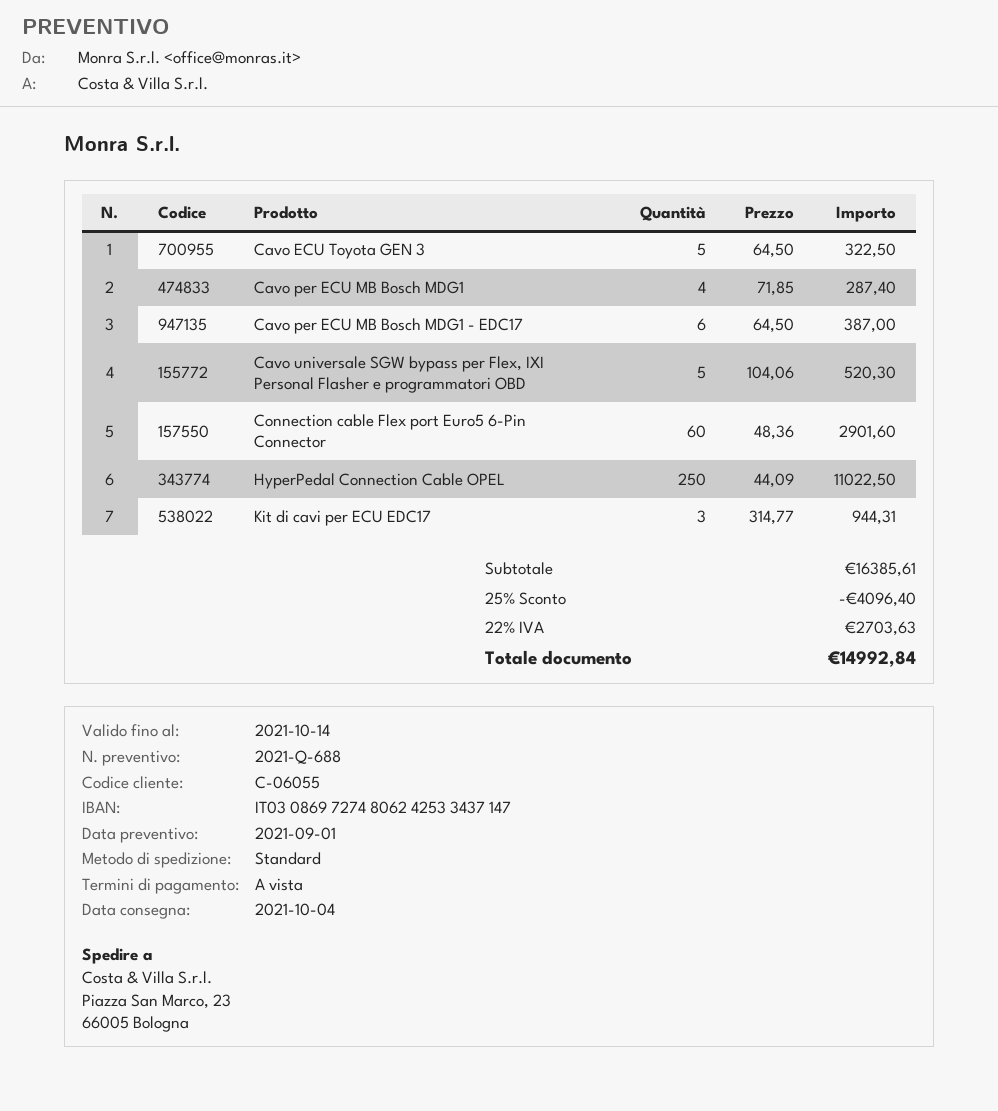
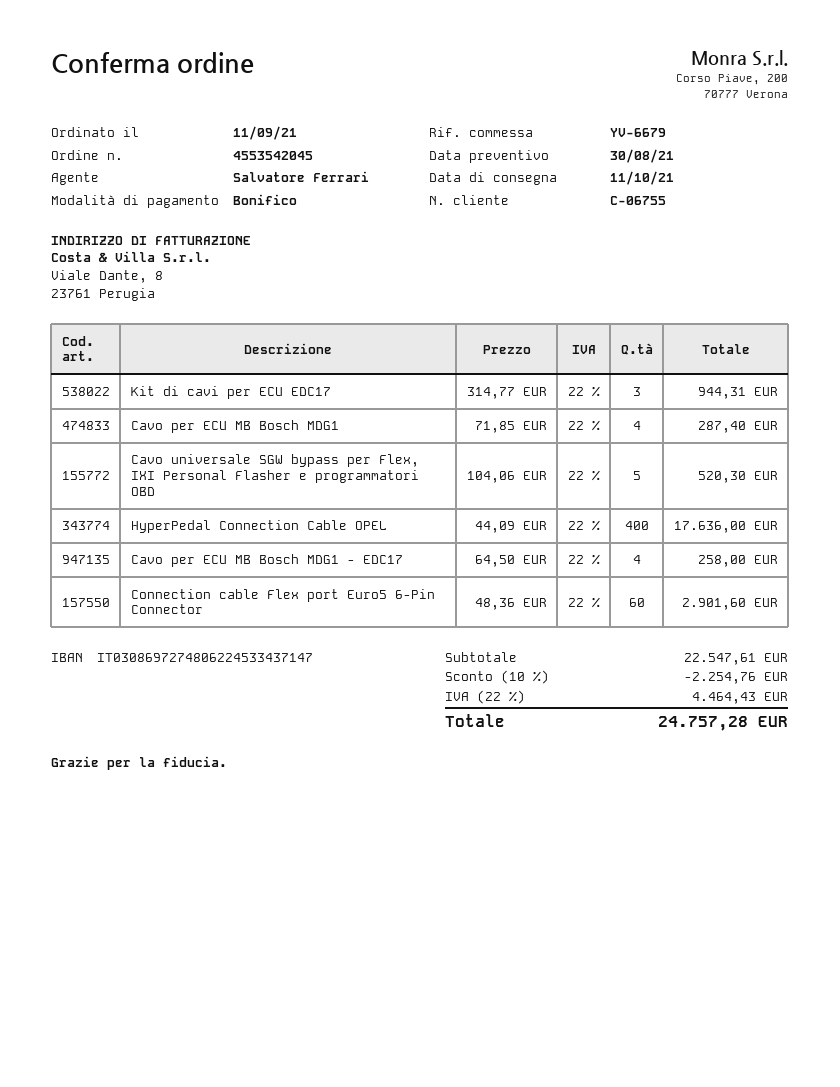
quote date: 2021-09-01 -> 2021-08-30
delivery date: 2021-10-04 -> 2021-10-11
customer number: C-06055 -> C-06755
bank account: IT0308697274806242533437147 -> IT0308697274806224533437147
Cavo ECU Toyota GEN 3: 5 x 64.50 = 322.50 -> none
Cavo per ECU MB Bosch MDG1 - EDC17: 6 x 64.50 = 387.00 -> 4 x 64.50 = 258.00
HyperPedal Connection Cable OPEL: 250 x 44.09 = 11022.50 -> 400 x 44.09 = 17636.00
subtotal: 16385.61 -> 22547.61
discount: 25% = 4096.40 -> 10% = 2254.76
tax: 22% = 2703.63 -> 22% = 4464.43
total: 14992.84 -> 24757.28

